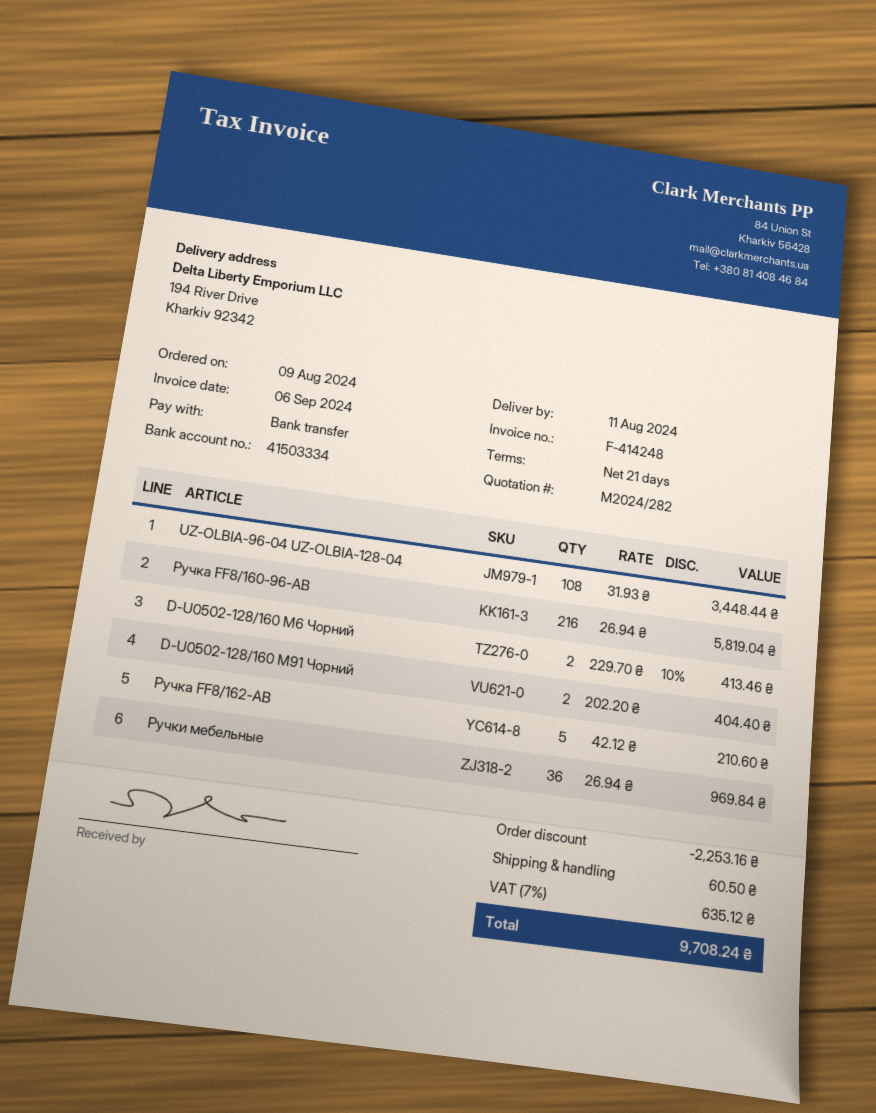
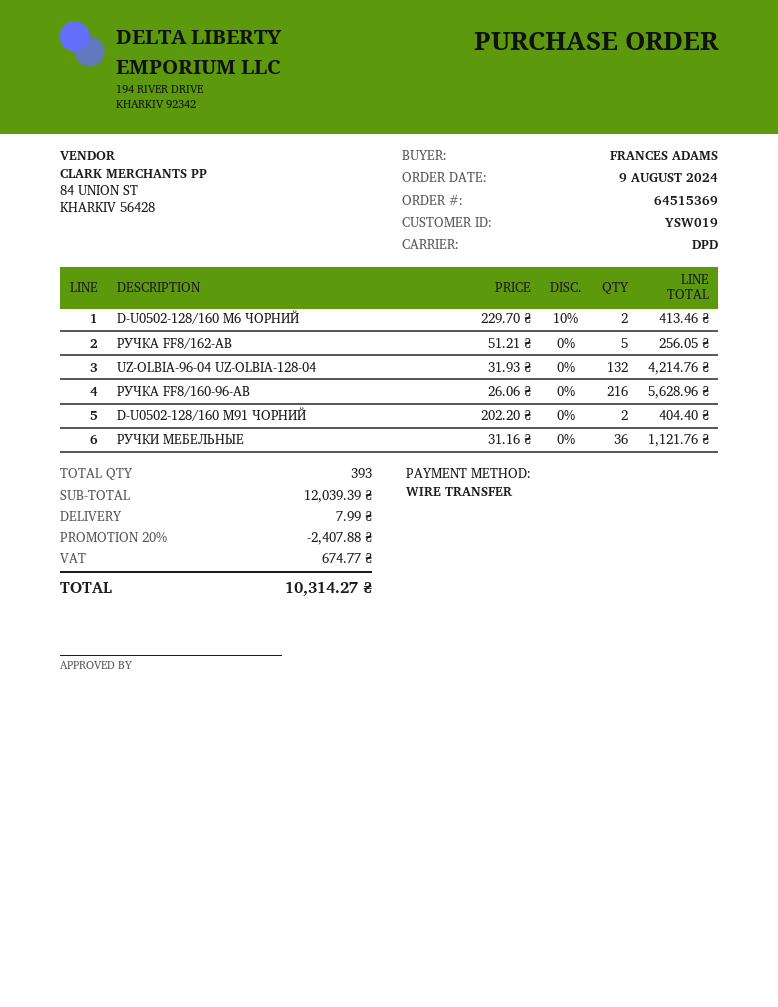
UZ-OLBIA-96-04 UZ-OLBIA-128-04: 108 x 31.93 = 3448.44 -> 132 x 31.93 = 4214.76
Ручка FF8/160-96-АВ: 216 x 26.94 = 5819.04 -> 216 x 26.06 = 5628.96
Ручка FF8/162-AB: 5 x 42.12 = 210.60 -> 5 x 51.21 = 256.05
Ручки мебельные: 36 x 26.94 = 969.84 -> 36 x 31.16 = 1121.76
discount: 2253.16 -> 2407.88
shipping: 60.50 -> 7.99
tax: 635.12 -> 674.77
total: 9708.24 -> 10314.27

